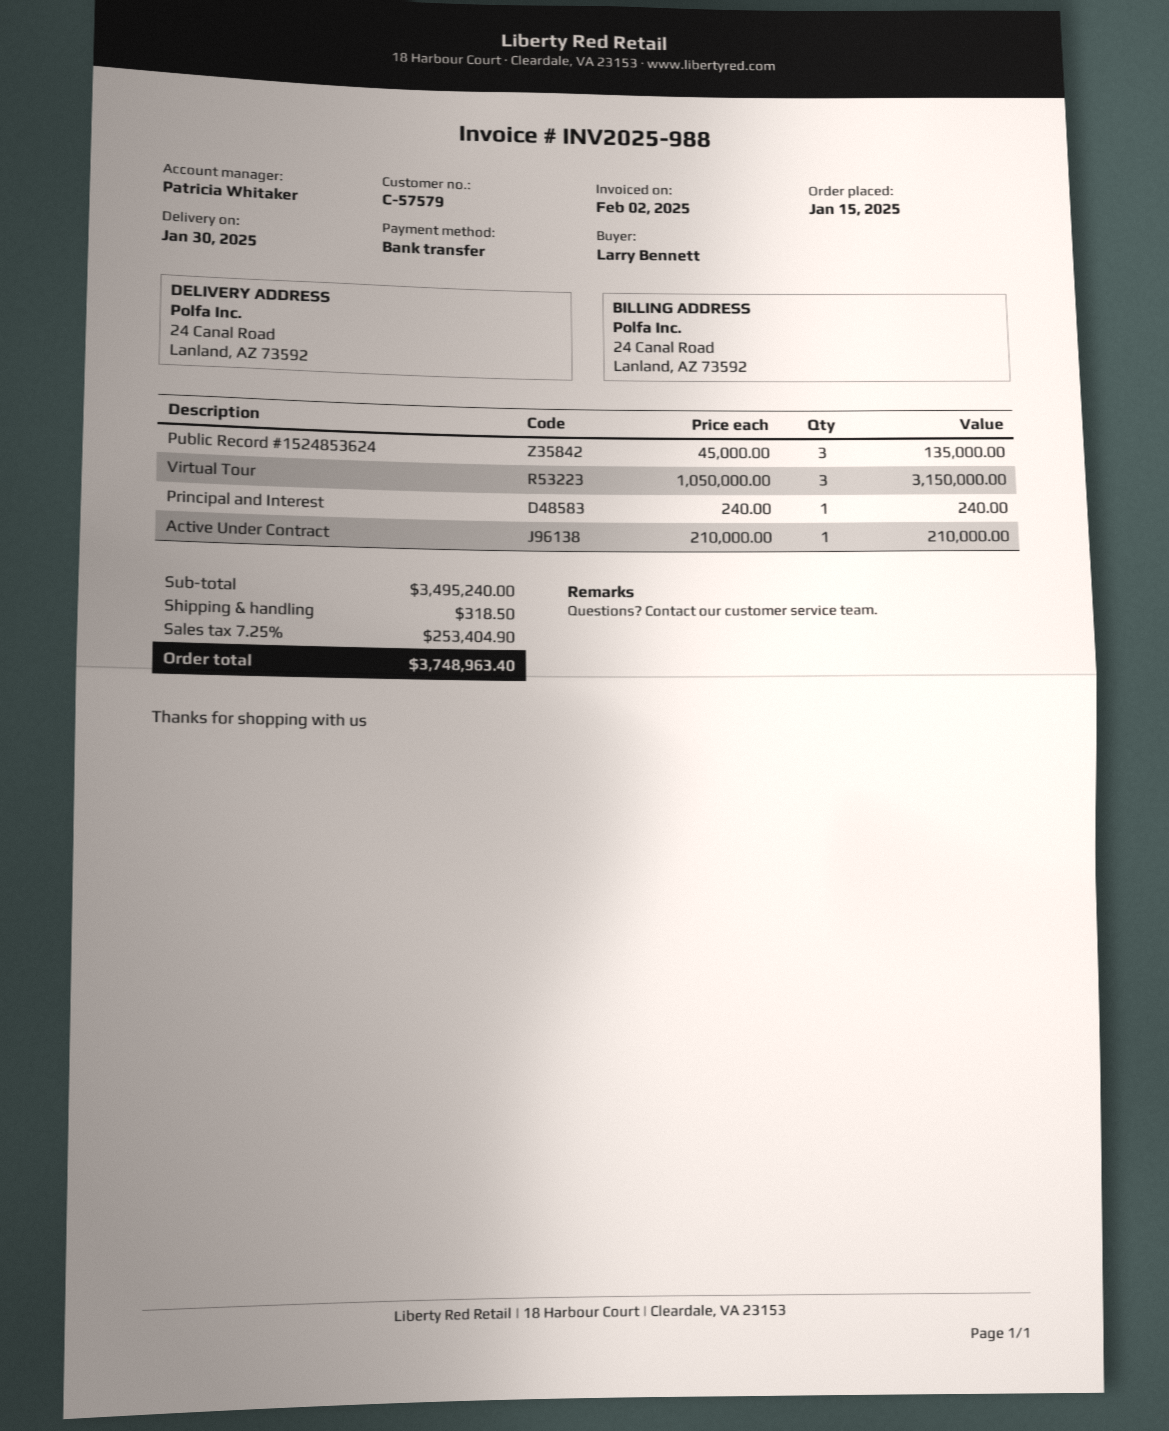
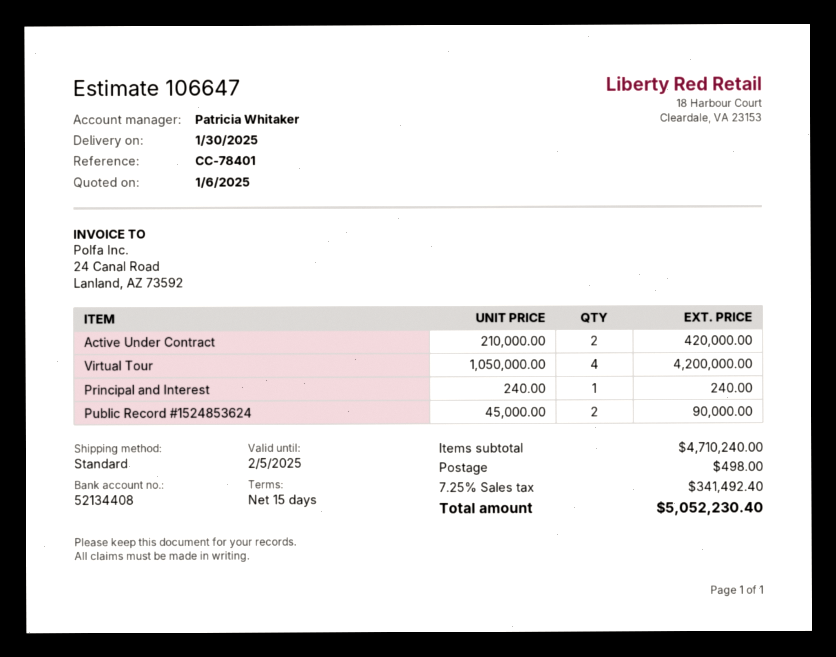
Public Record #1524853624: 3 x 45000.00 = 135000.00 -> 2 x 45000.00 = 90000.00
Virtual Tour: 3 x 1050000.00 = 3150000.00 -> 4 x 1050000.00 = 4200000.00
Active Under Contract: 1 x 210000.00 = 210000.00 -> 2 x 210000.00 = 420000.00
subtotal: 3495240.00 -> 4710240.00
shipping: 318.50 -> 498.00
tax: 7.25% = 253404.90 -> 7.25% = 341492.40
total: 3748963.40 -> 5052230.40

